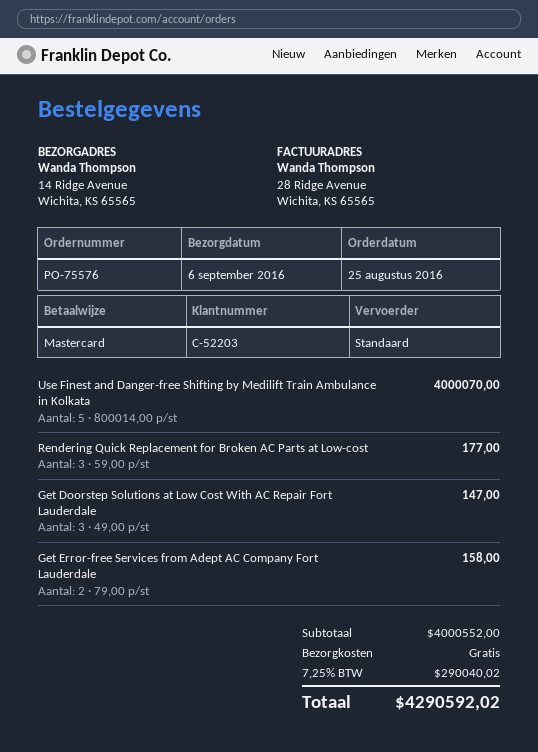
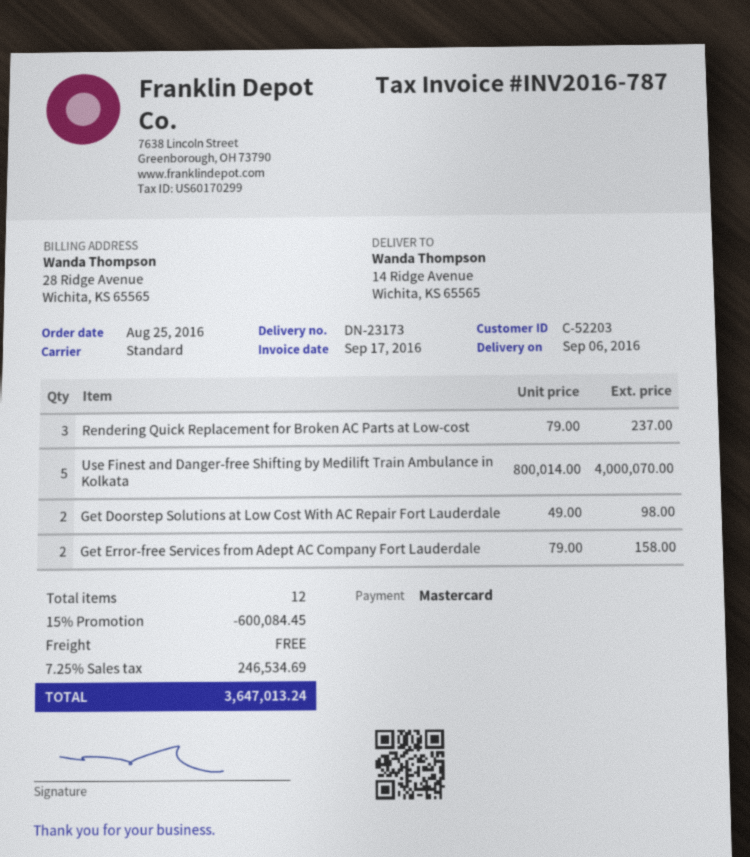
Rendering Quick Replacement for Broken AC Parts at Low-cost: 3 x 59.00 = 177.00 -> 3 x 79.00 = 237.00
Get Doorstep Solutions at Low Cost With AC Repair Fort Lauderdale: 3 x 49.00 = 147.00 -> 2 x 49.00 = 98.00
discount: none -> 15% = 600084.45
tax: 7.25% = 290040.02 -> 7.25% = 246534.69
total: 4290592.02 -> 3647013.24

